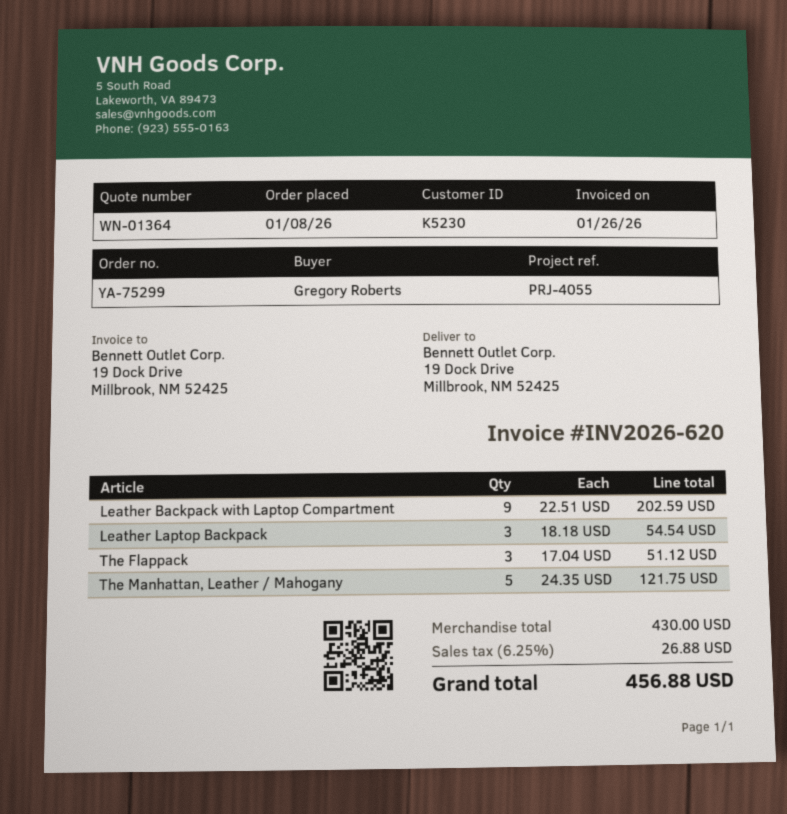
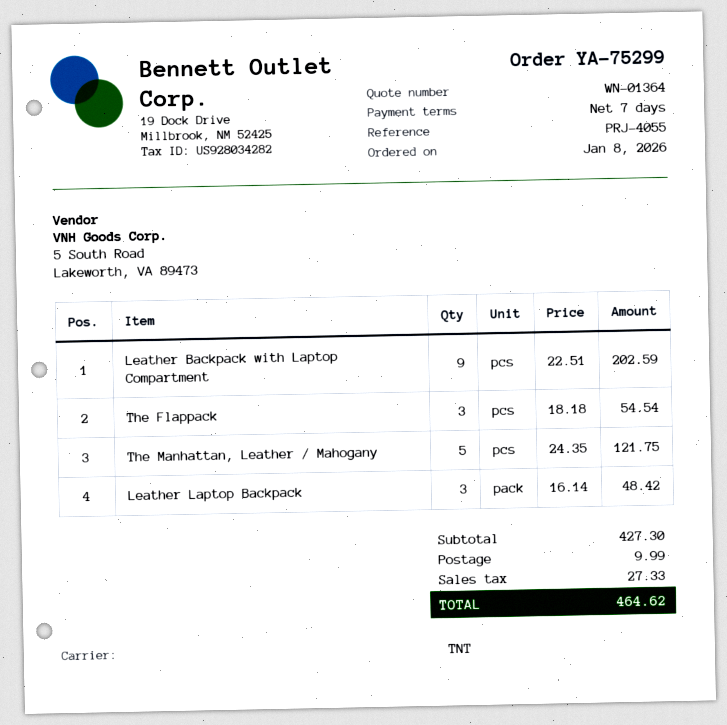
Leather Laptop Backpack: 3 x 18.18 = 54.54 -> 3 x 16.14 = 48.42
The Flappack: 3 x 17.04 = 51.12 -> 3 x 18.18 = 54.54
subtotal: 430.00 -> 427.30
shipping: none -> 9.99
tax: 26.88 -> 27.33
total: 456.88 -> 464.62

